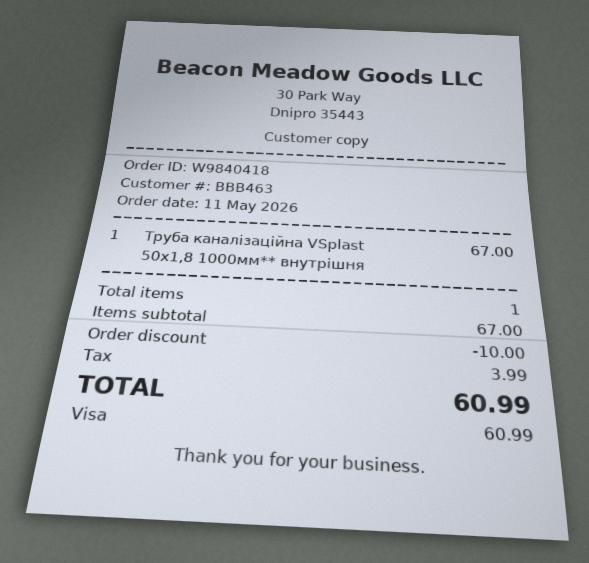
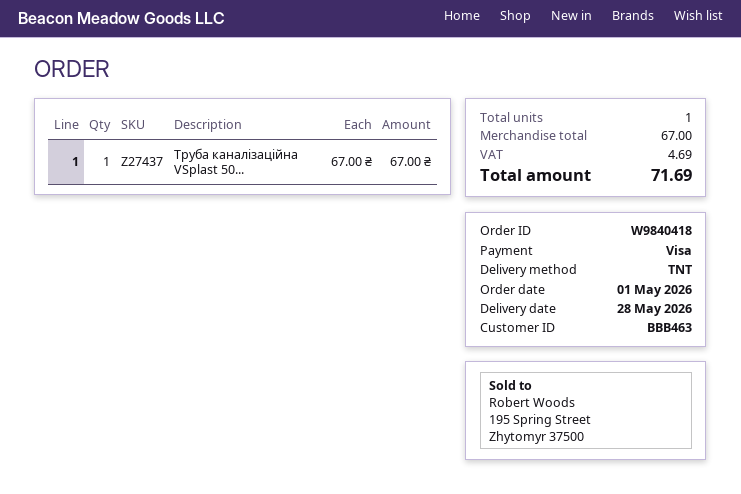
order date: 2026-05-11 -> 2026-05-01
discount: 10.00 -> none
tax: 3.99 -> 4.69
total: 60.99 -> 71.69

